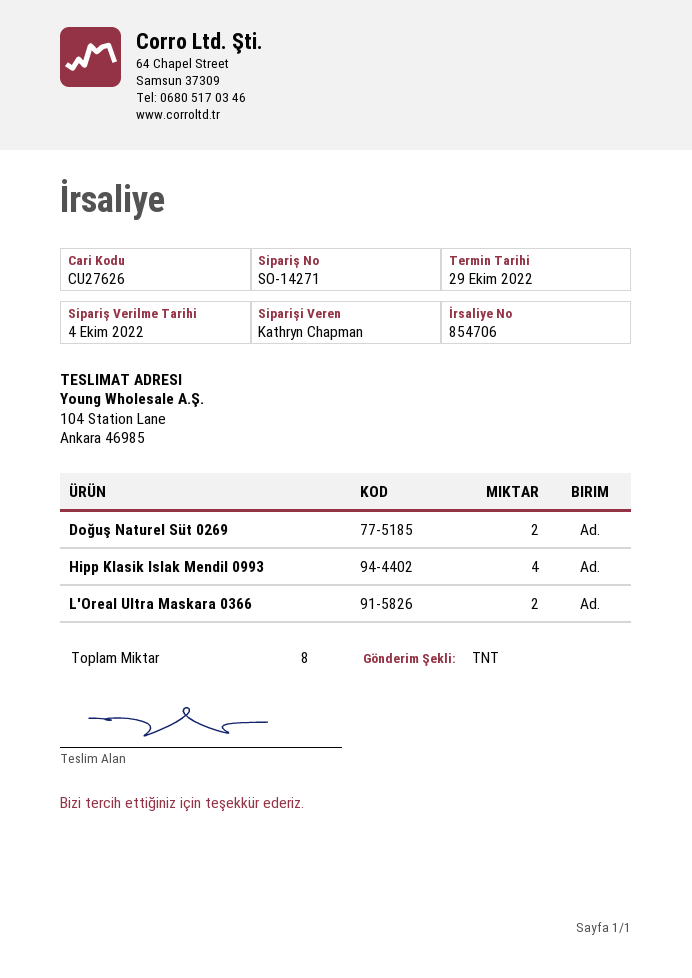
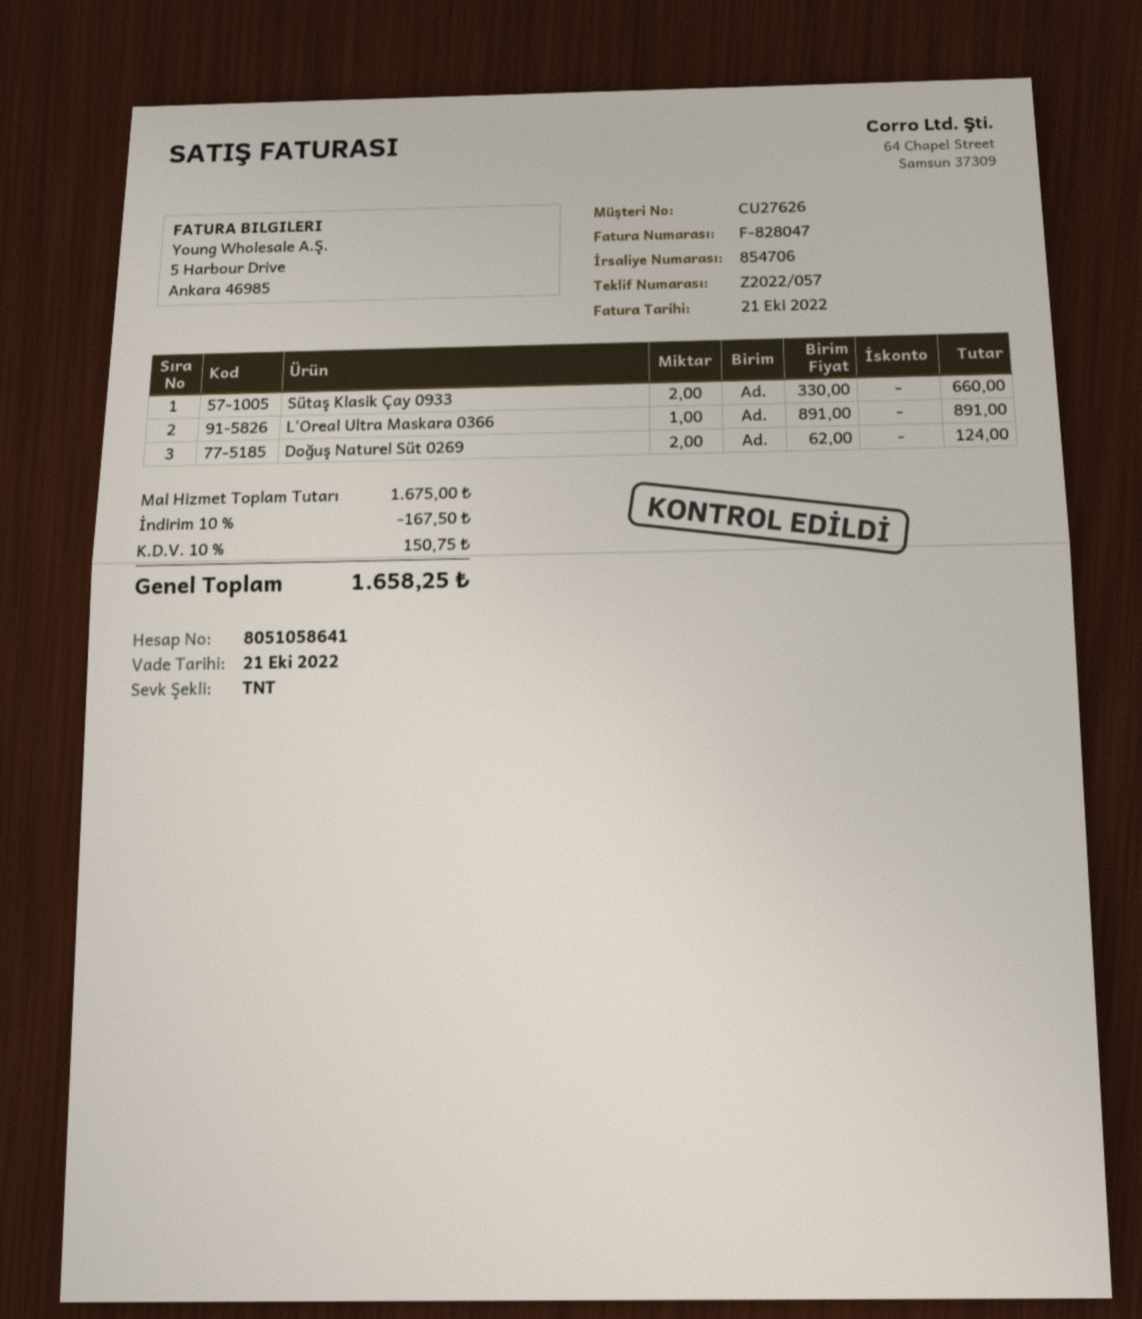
Hipp Klasik Islak Mendil 0993: 4 -> none
L'Oreal Ultra Maskara 0366: 2 -> 1
Sütaş Klasik Çay 0933: none -> 2

